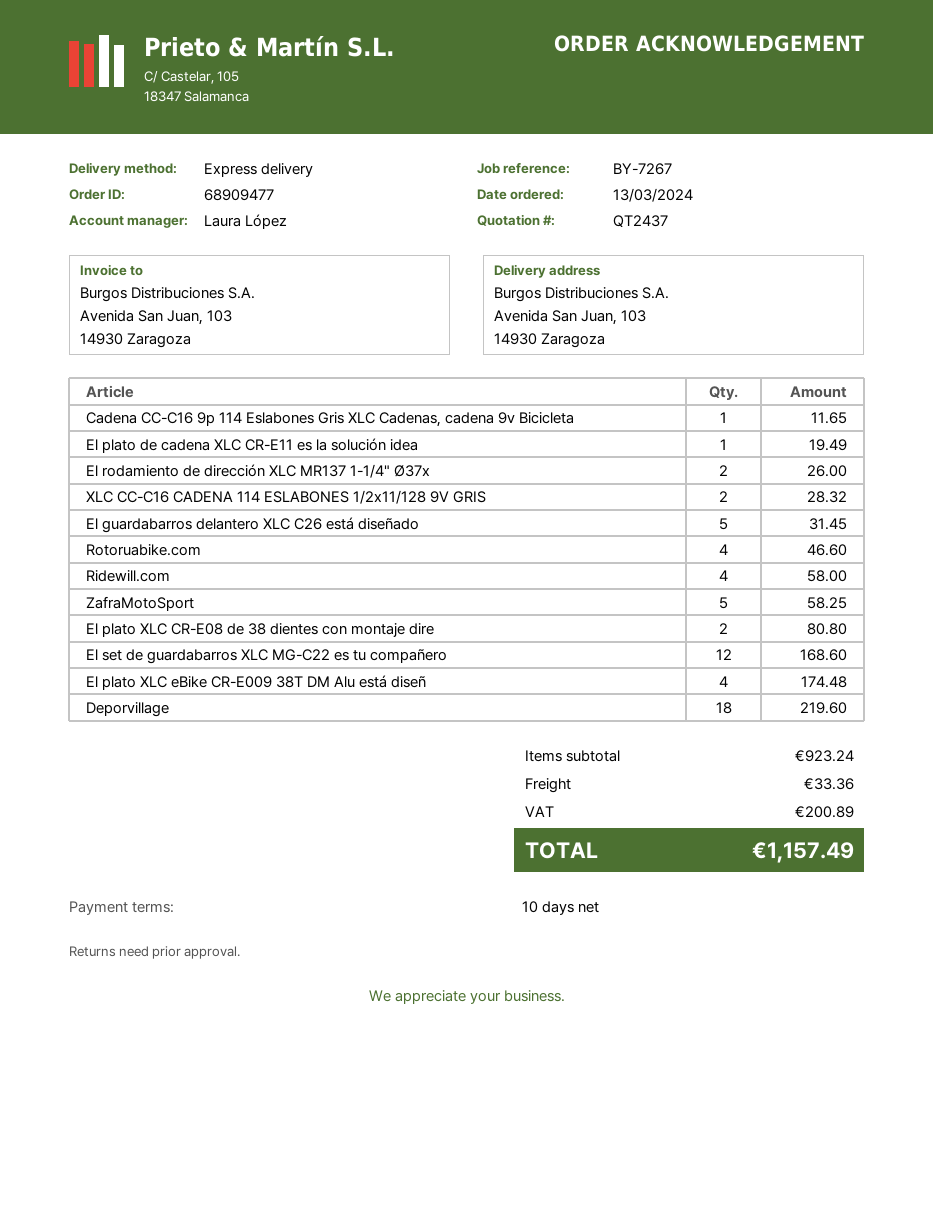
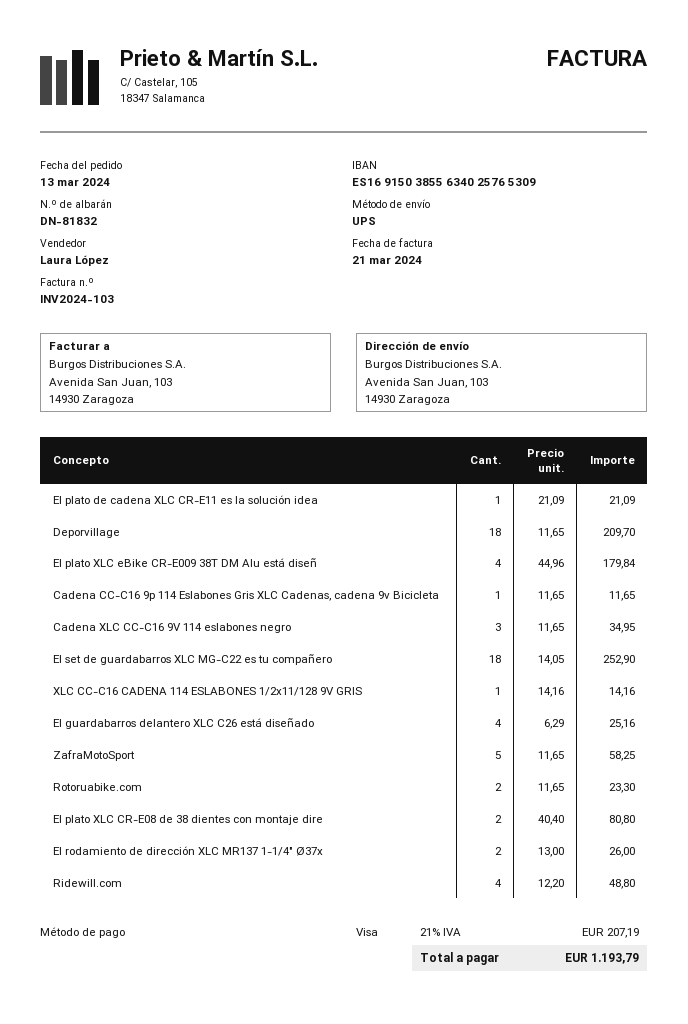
shipping method: express -> UPS
El plato de cadena XLC CR-E11 es la solución idea: 1 for 19.49 -> 1 for 21.09
XLC CC-C16 CADENA 114 ESLABONES 1/2x11/128 9V GRIS: 2 for 28.32 -> 1 for 14.16
El guardabarros delantero XLC C26 está diseñado: 5 for 31.45 -> 4 for 25.16
Rotoruabike.com: 4 for 46.60 -> 2 for 23.30
Ridewill.com: 4 for 58.00 -> 4 for 48.80
El set de guardabarros XLC MG-C22 es tu compañero: 12 for 168.60 -> 18 for 252.90
El plato XLC eBike CR-E009 38T DM Alu está diseñ: 4 for 174.48 -> 4 for 179.84
Deporvillage: 18 for 219.60 -> 18 for 209.70
Cadena XLC CC-C16 9V 114 eslabones negro: none -> 3 for 34.95
shipping: 33.36 -> none
tax: 200.89 -> 207.19
total: 1157.49 -> 1193.79

